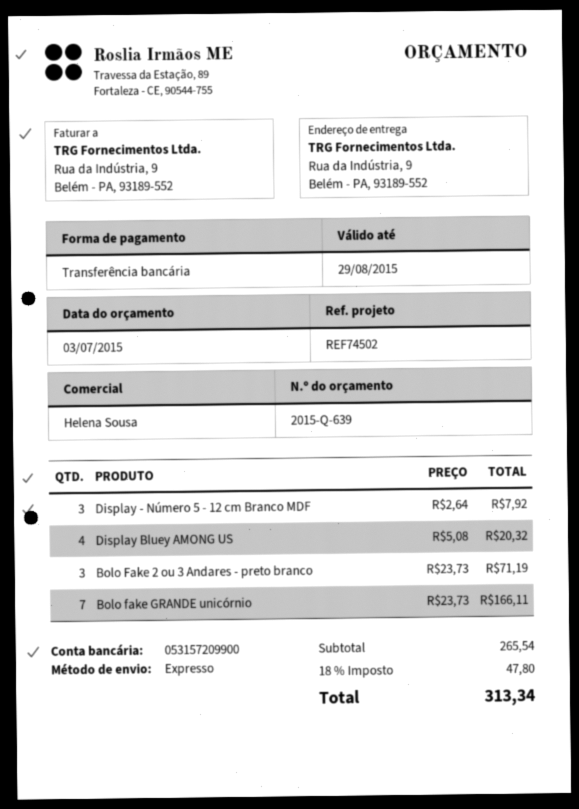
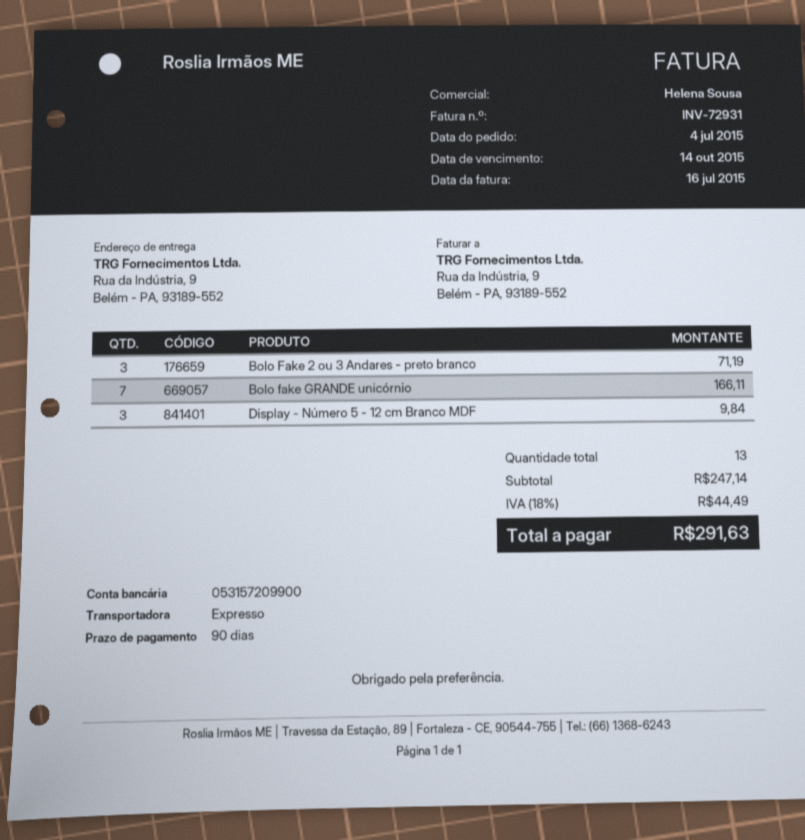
Display - Número 5 - 12 cm Branco MDF: 3 for 7.92 -> 3 for 9.84
Display Bluey AMONG US: 4 for 20.32 -> none
subtotal: 265.54 -> 247.14
tax: 18% = 47.80 -> 18% = 44.49
total: 313.34 -> 291.63

